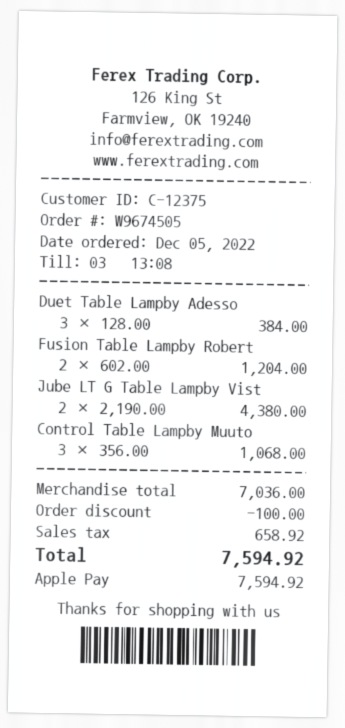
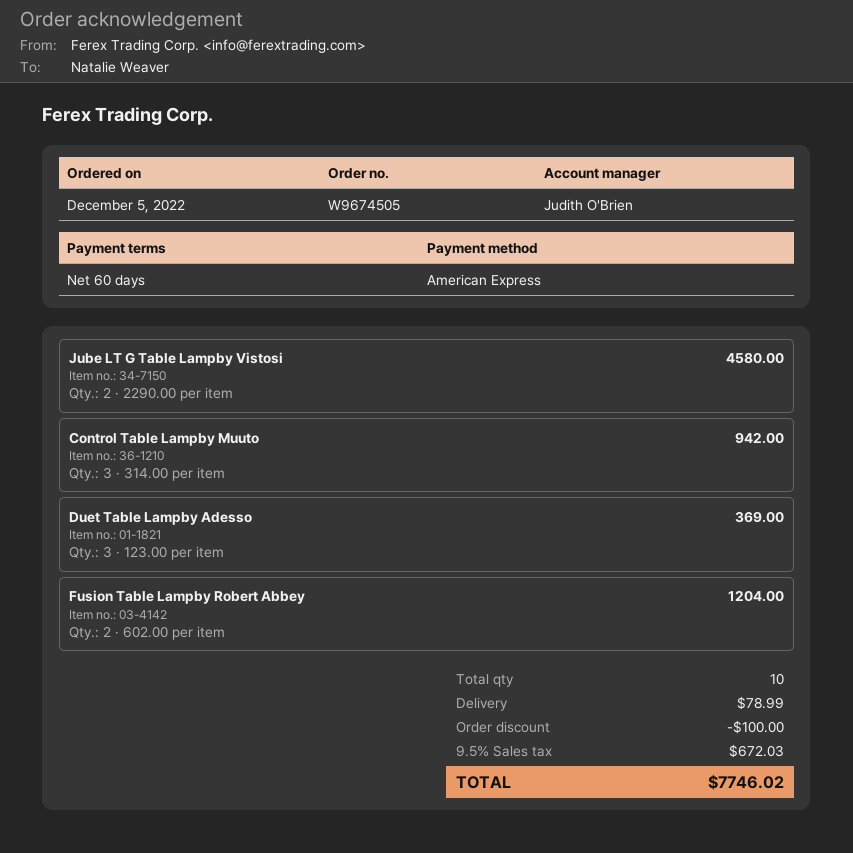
payment method: Apple Pay -> American Express
Duet Table Lampby Adesso: 3 x 128.00 = 384.00 -> 3 x 123.00 = 369.00
Jube LT G Table Lampby Vist: 2 x 2190.00 = 4380.00 -> 2 x 2290.00 = 4580.00
Control Table Lampby Muuto: 3 x 356.00 = 1068.00 -> 3 x 314.00 = 942.00
shipping: none -> 78.99
tax: 658.92 -> 672.03
total: 7594.92 -> 7746.02

